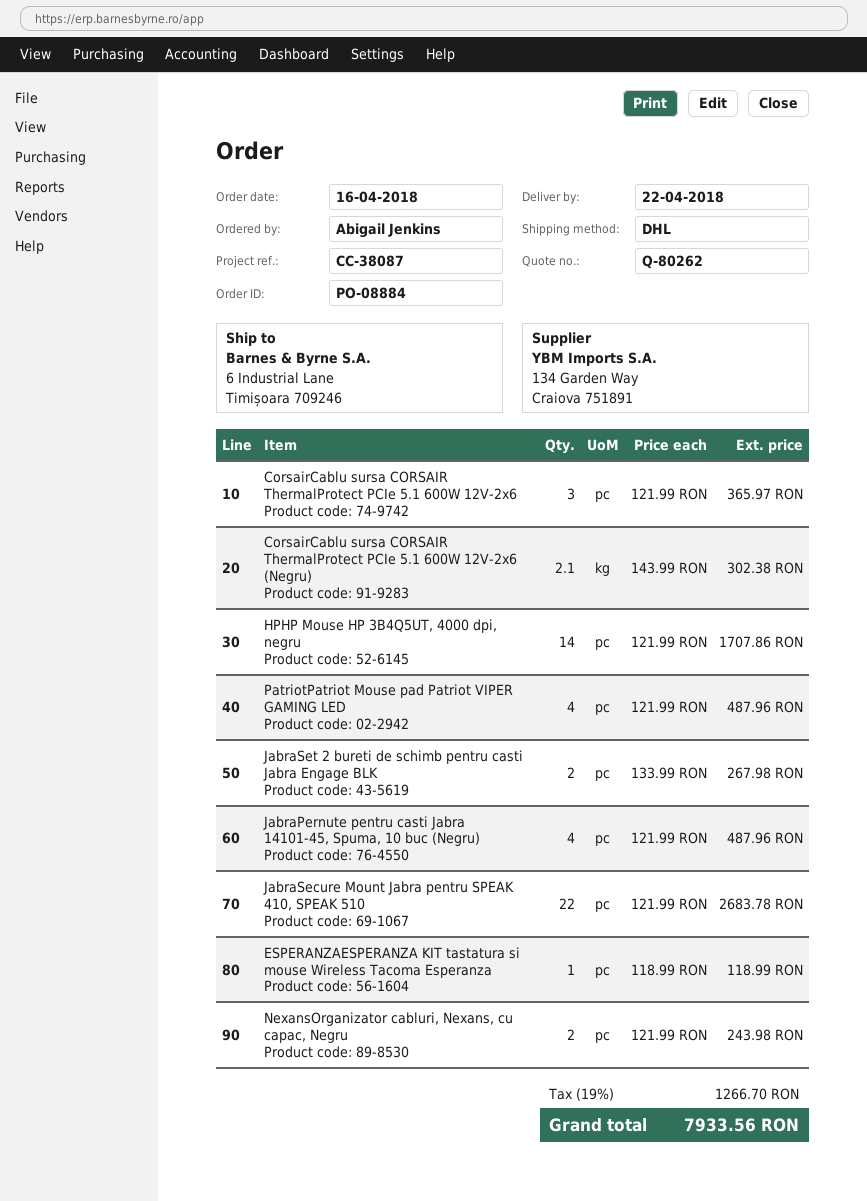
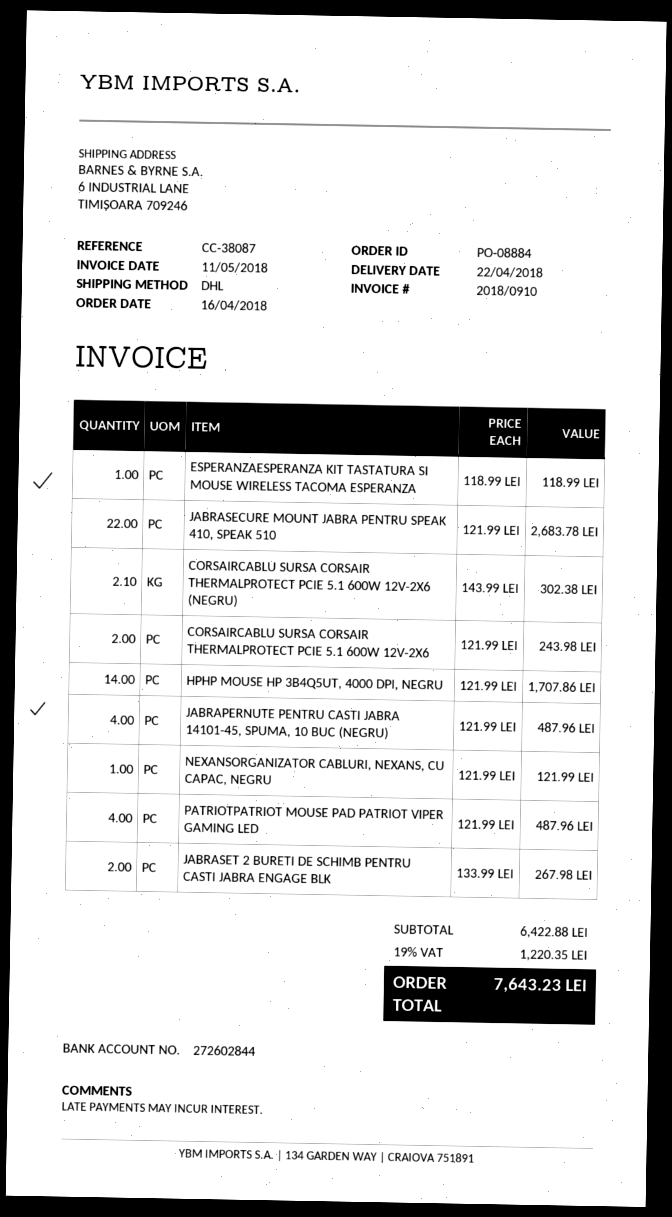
CorsairCablu sursa CORSAIR ThermalProtect PCIe 5.1 600W 12V-2x6: 3 x 121.99 = 365.97 -> 2 x 121.99 = 243.98
NexansOrganizator cabluri, Nexans, cu capac, Negru: 2 x 121.99 = 243.98 -> 1 x 121.99 = 121.99
tax: 19% = 1266.70 -> 19% = 1220.35
total: 7933.56 -> 7643.23

